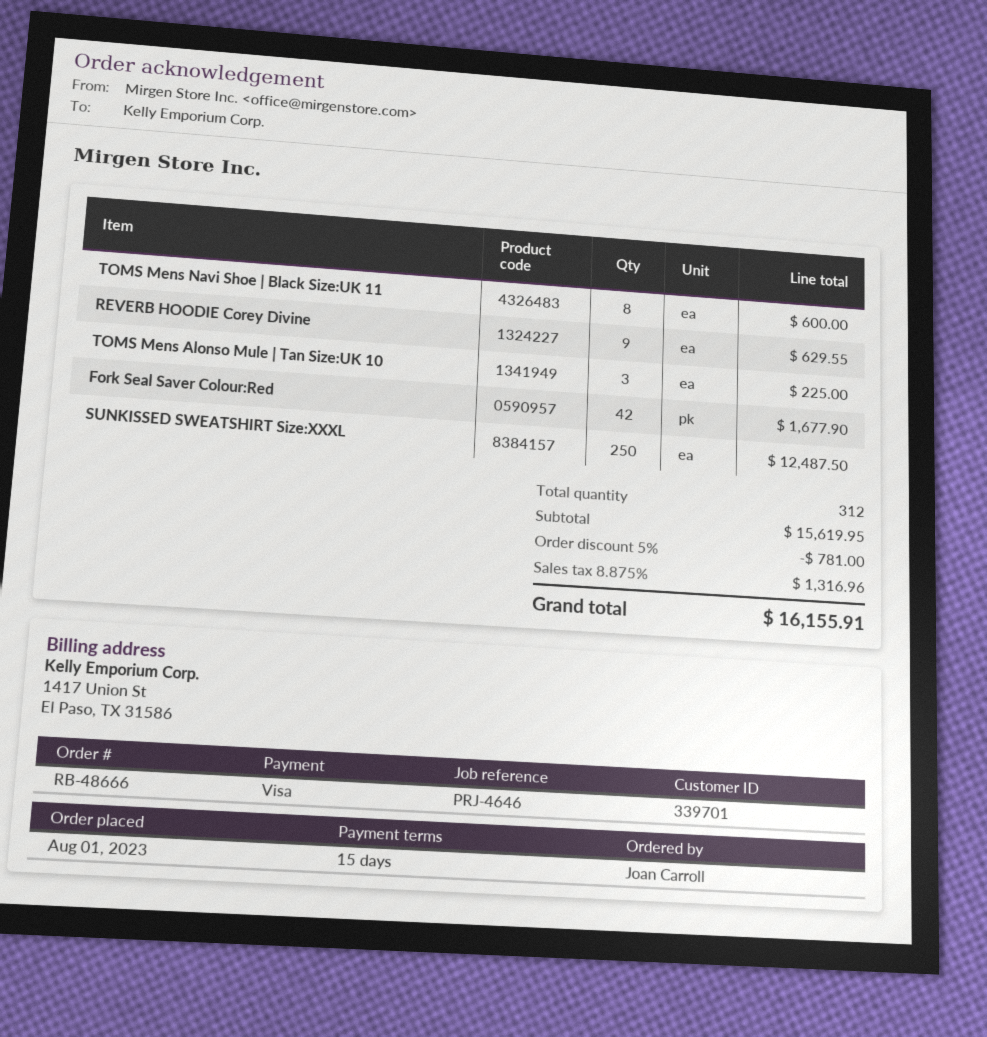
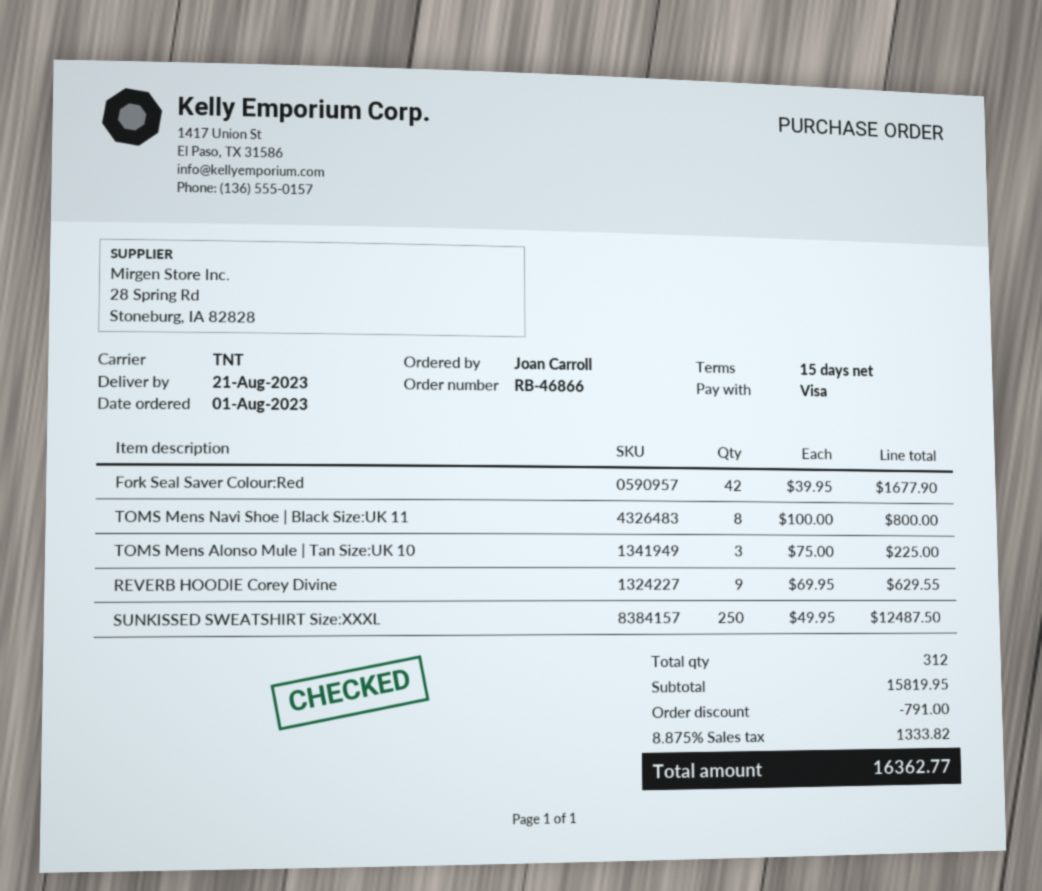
order number: RB-48666 -> RB-46866
TOMS Mens Navi Shoe | Black Size:UK 11: 8 for 600.00 -> 8 for 800.00
subtotal: 15619.95 -> 15819.95
discount: 781.00 -> 791.00
tax: 8.875% = 1316.96 -> 8.875% = 1333.82
total: 16155.91 -> 16362.77

